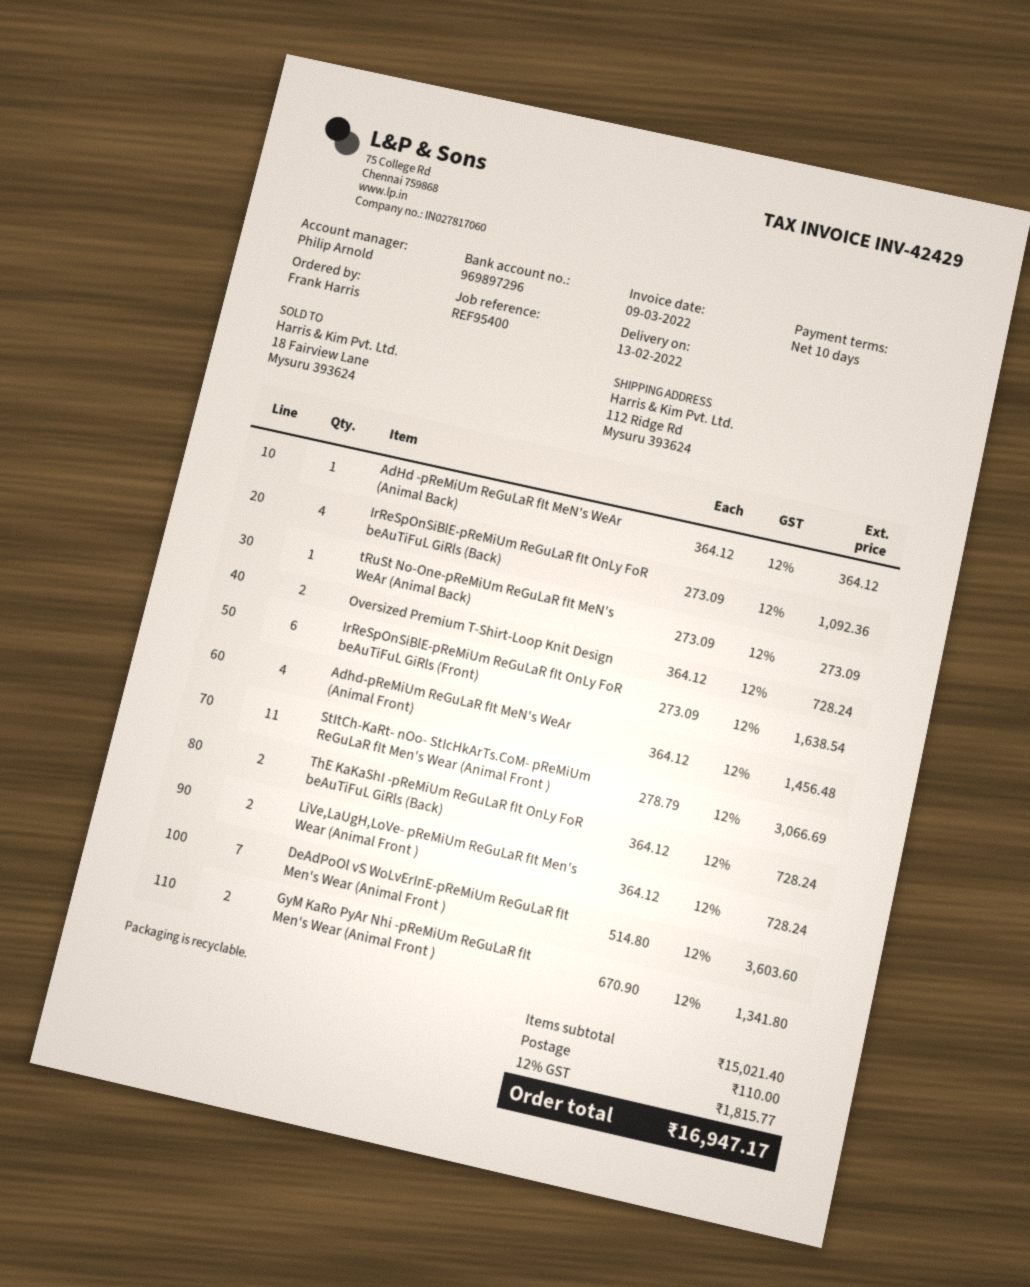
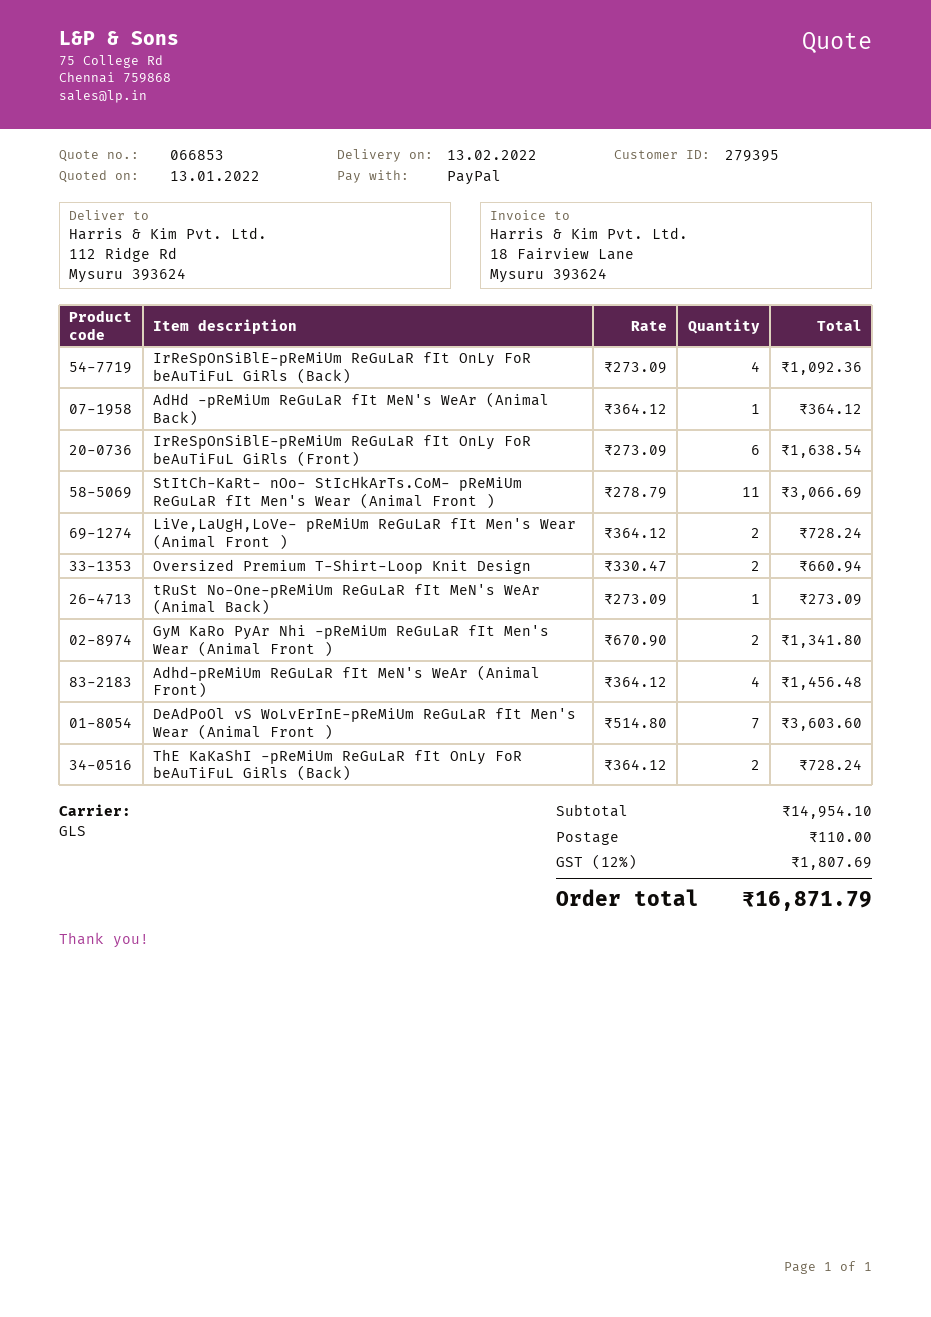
Oversized Premium T-Shirt-Loop Knit Design: 2 x 364.12 = 728.24 -> 2 x 330.47 = 660.94
subtotal: 15021.40 -> 14954.10
tax: 12% = 1815.77 -> 12% = 1807.69
total: 16947.17 -> 16871.79

